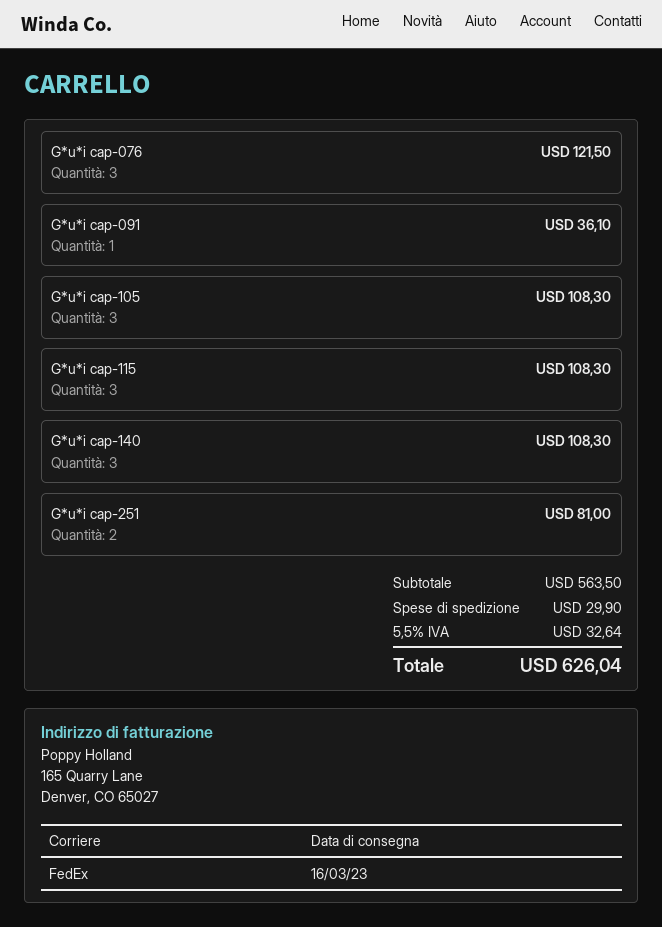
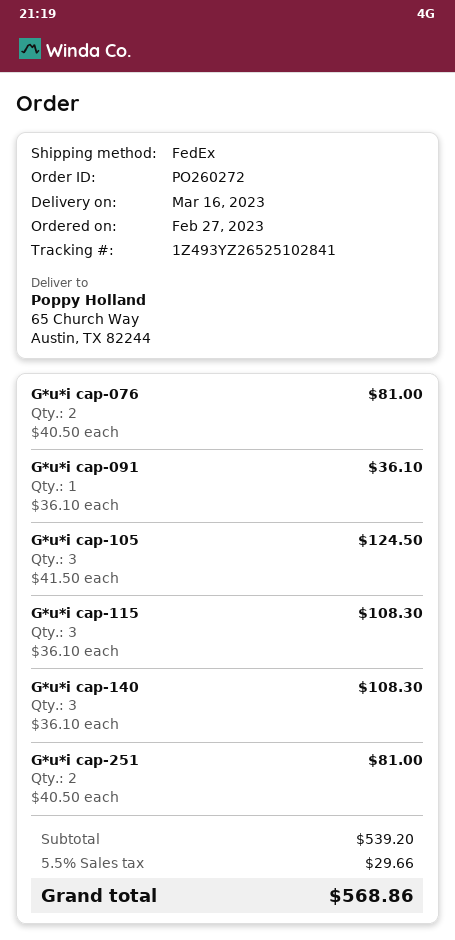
G*u*i cap-076: 3 for 121.50 -> 2 for 81.00
G*u*i cap-105: 3 for 108.30 -> 3 for 124.50
subtotal: 563.50 -> 539.20
shipping: 29.90 -> none
tax: 5.5% = 32.64 -> 5.5% = 29.66
total: 626.04 -> 568.86

